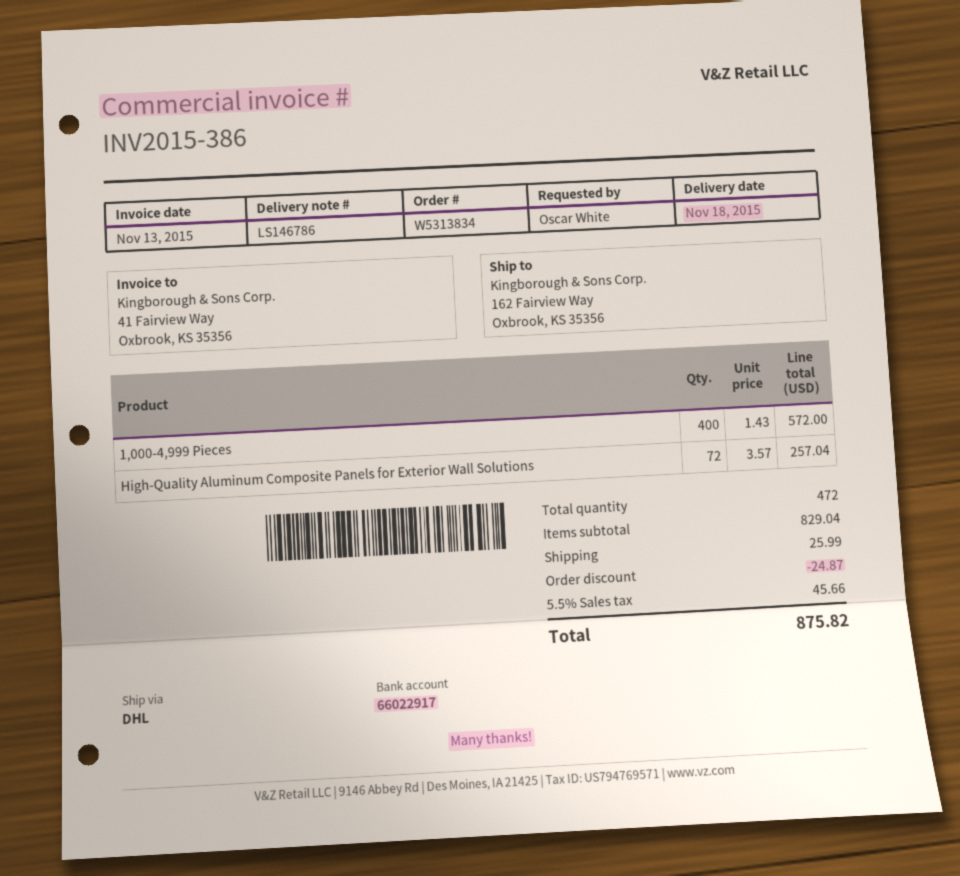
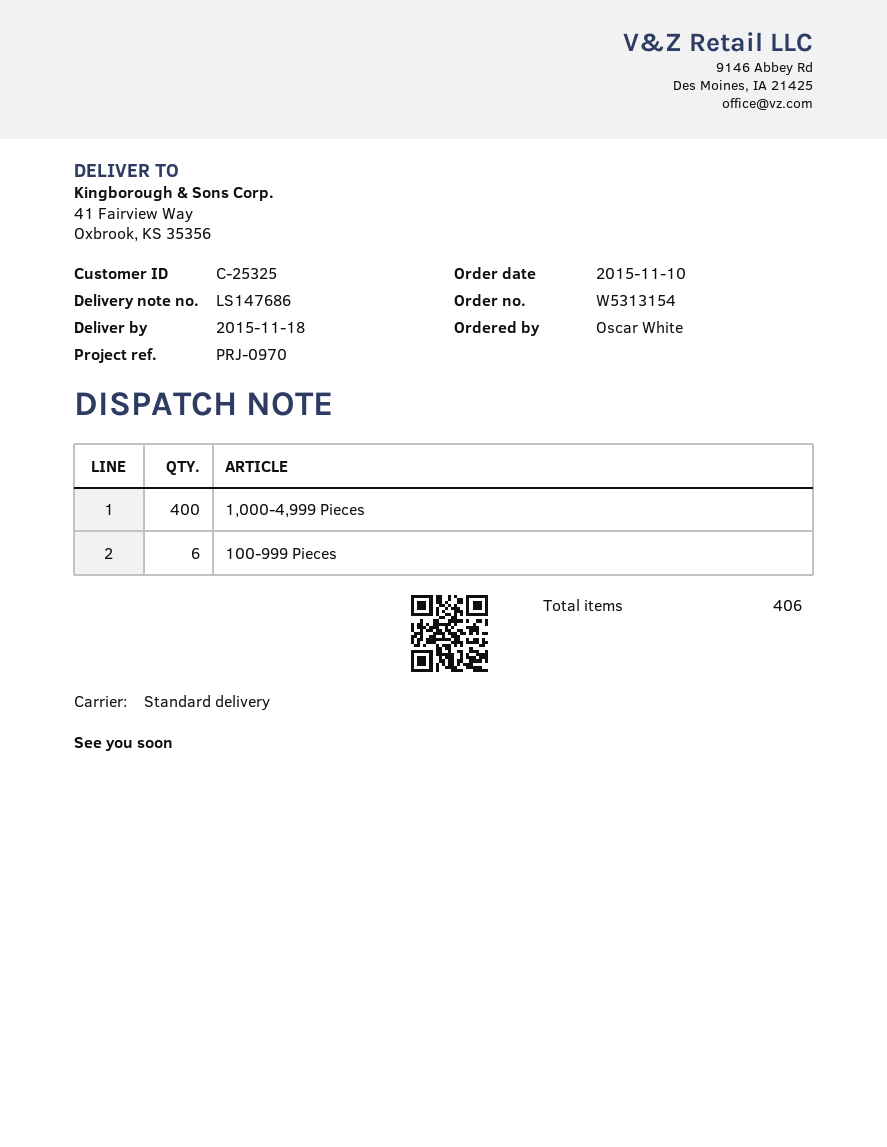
order number: W5313834 -> W5313154
delivery note number: LS146786 -> LS147686
shipping method: DHL -> standard
ship to: 162 Fairview Way, Oxbrook, KS 35356 -> 41 Fairview Way, Oxbrook, KS 35356
High-Quality Aluminum Composite Panels for Exterior Wall Solutions: 72 -> none
100-999 Pieces: none -> 6
total quantity: 472 -> 406

